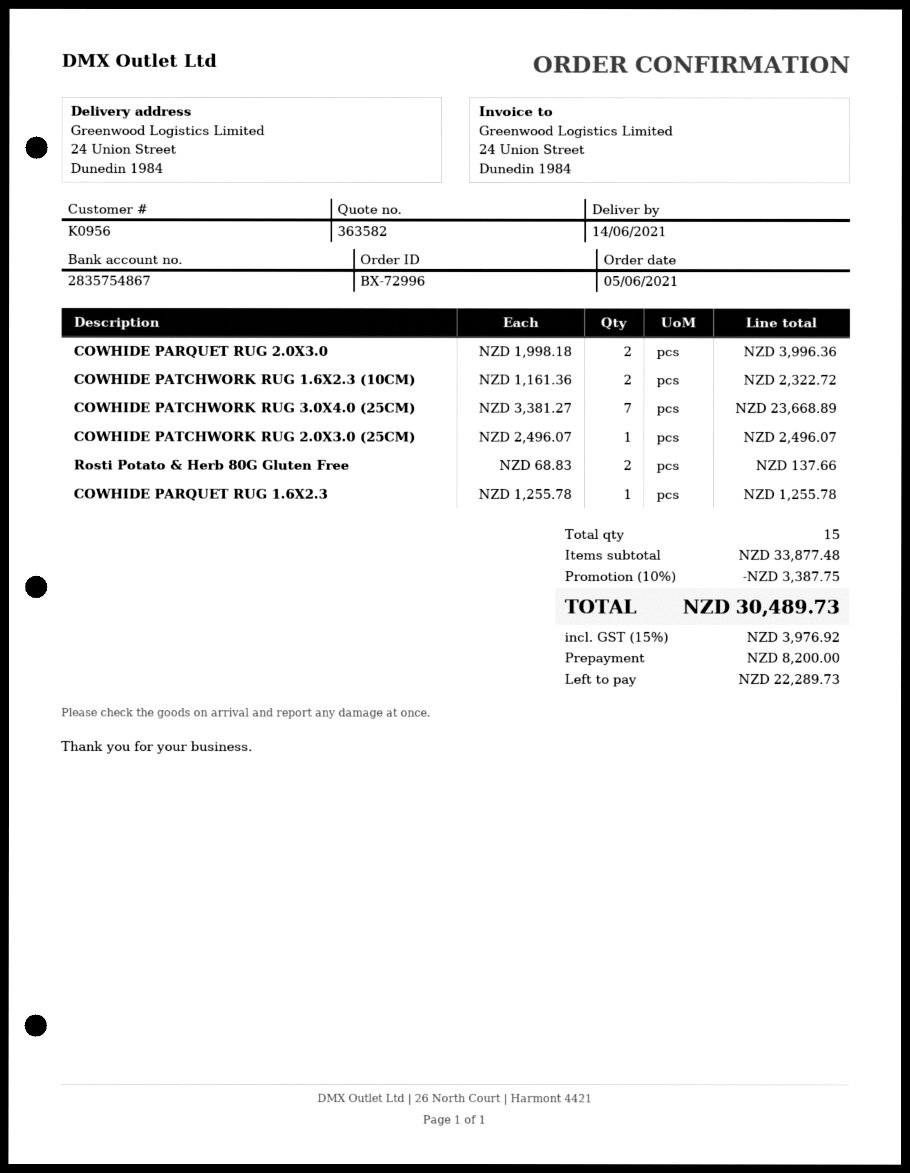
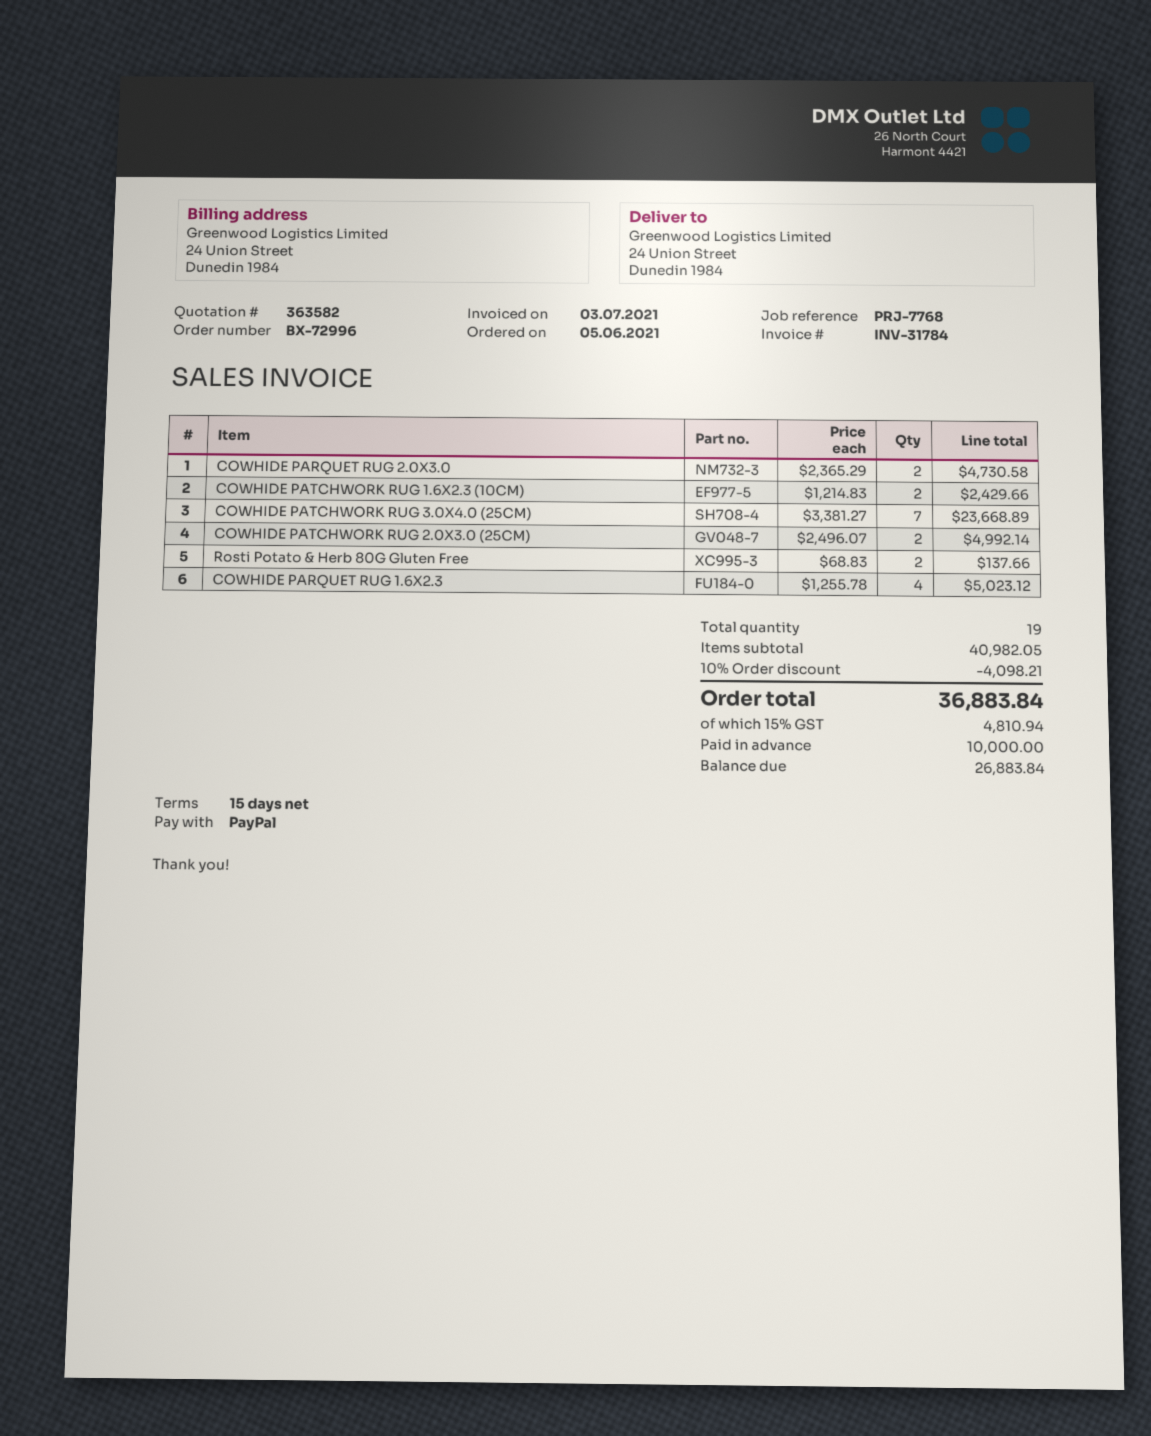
COWHIDE PARQUET RUG 2.0X3.0: 2 x 1998.18 = 3996.36 -> 2 x 2365.29 = 4730.58
COWHIDE PATCHWORK RUG 1.6X2.3 (10CM): 2 x 1161.36 = 2322.72 -> 2 x 1214.83 = 2429.66
COWHIDE PATCHWORK RUG 2.0X3.0 (25CM): 1 x 2496.07 = 2496.07 -> 2 x 2496.07 = 4992.14
COWHIDE PARQUET RUG 1.6X2.3: 1 x 1255.78 = 1255.78 -> 4 x 1255.78 = 5023.12
total quantity: 15 -> 19
subtotal: 33877.48 -> 40982.05
discount: 10% = 3387.75 -> 10% = 4098.21
tax: 15% = 3976.92 -> 15% = 4810.94
total: 30489.73 -> 36883.84
deposit: 8200.00 -> 10000.00
balance: 22289.73 -> 26883.84

